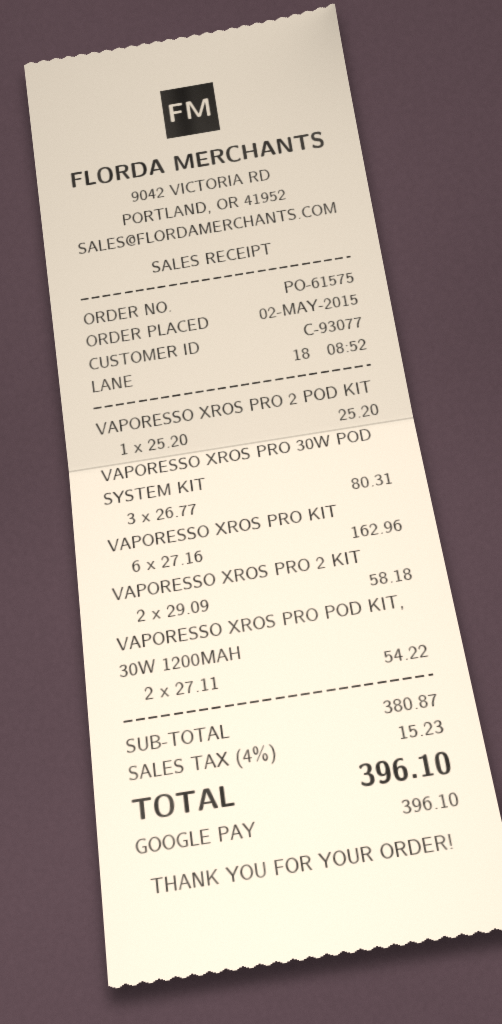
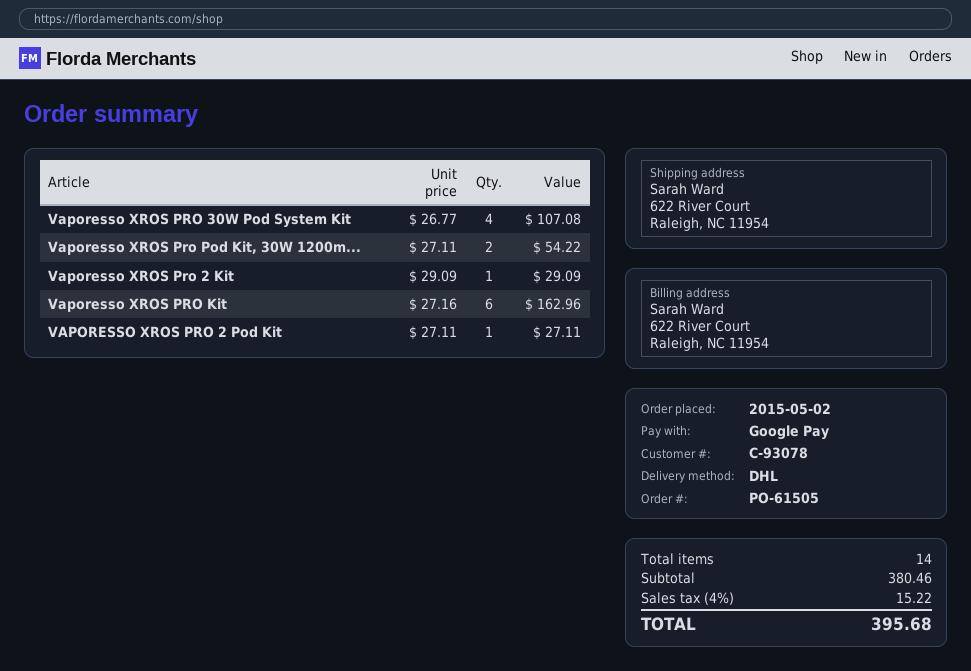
order number: PO-61575 -> PO-61505
customer number: C-93077 -> C-93078
VAPORESSO XROS PRO 2 POD KIT: 1 x 25.20 = 25.20 -> 1 x 27.11 = 27.11
VAPORESSO XROS PRO 30W POD SYSTEM KIT: 3 x 26.77 = 80.31 -> 4 x 26.77 = 107.08
VAPORESSO XROS PRO 2 KIT: 2 x 29.09 = 58.18 -> 1 x 29.09 = 29.09
subtotal: 380.87 -> 380.46
tax: 4% = 15.23 -> 4% = 15.22
total: 396.10 -> 395.68

